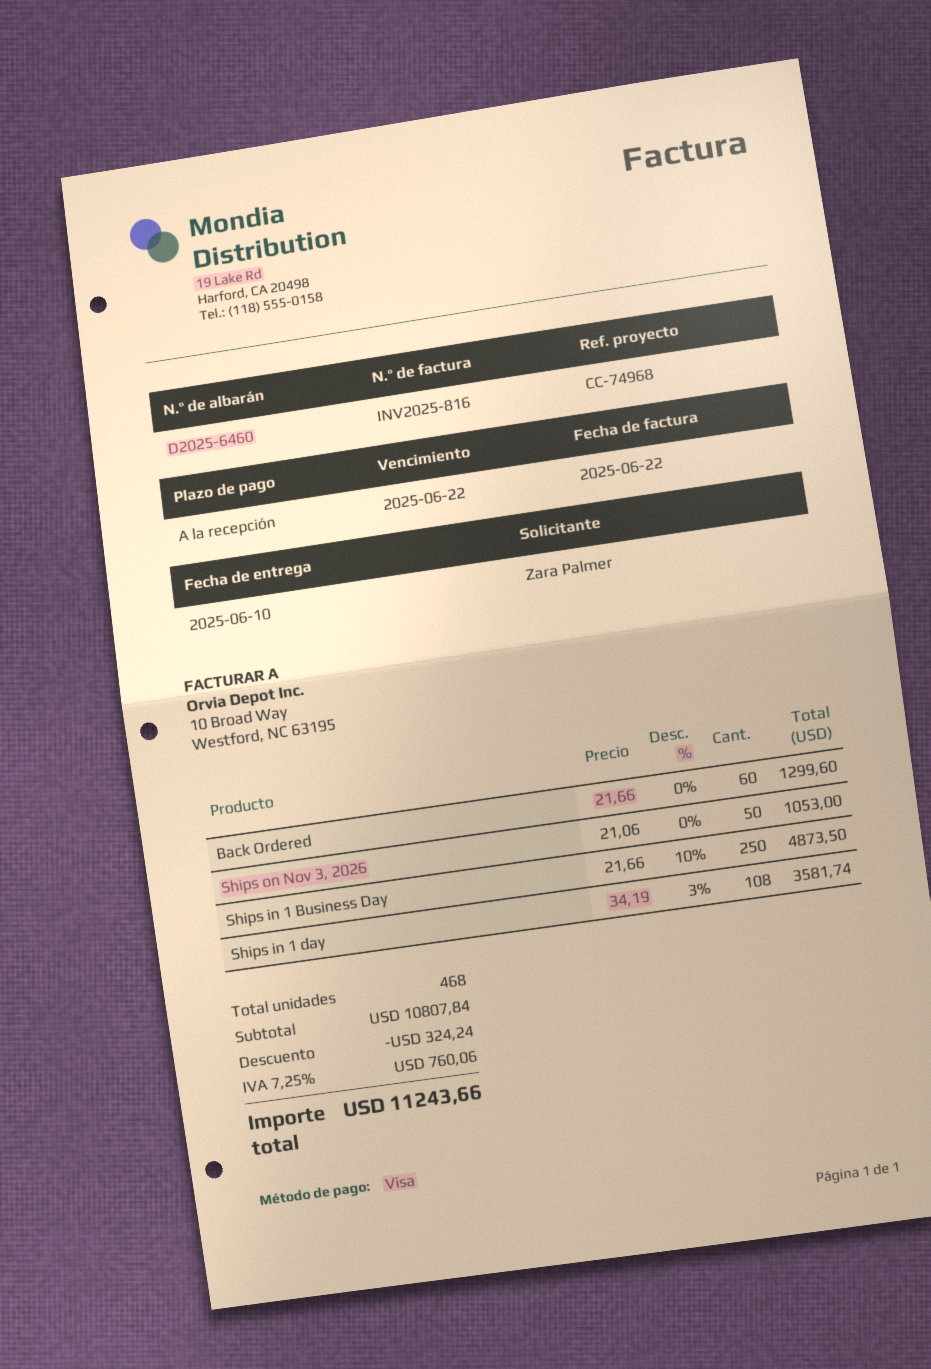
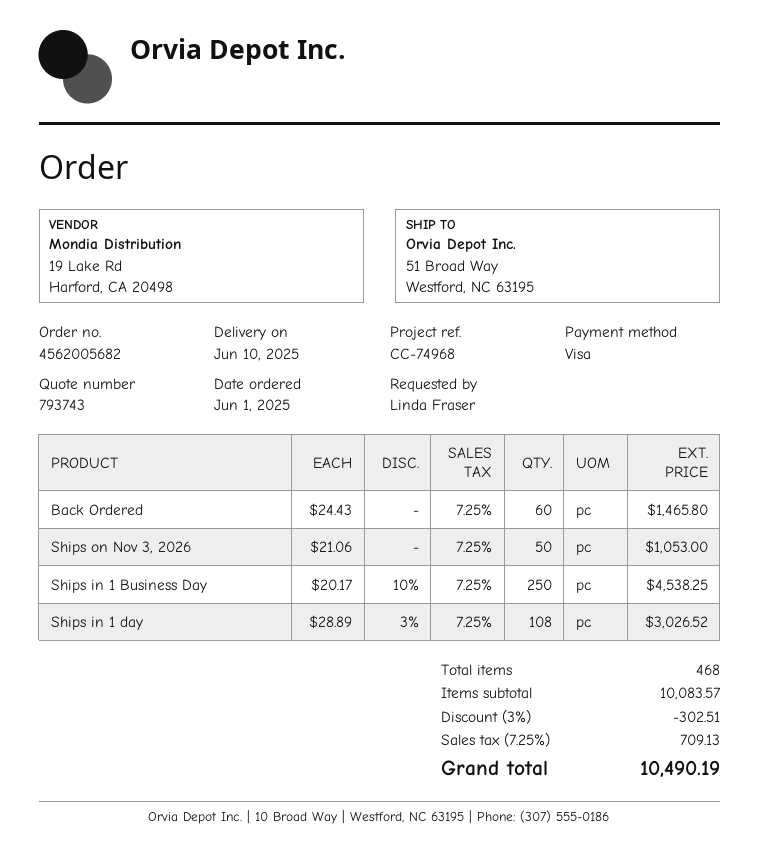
ordered by: Zara Palmer -> Linda Fraser
Back Ordered: 60 x 21.66 = 1299.60 -> 60 x 24.43 = 1465.80
Ships in 1 Business Day: 250 x 21.66 - 10% = 4873.50 -> 250 x 20.17 - 10% = 4538.25
Ships in 1 day: 108 x 34.19 - 3% = 3581.74 -> 108 x 28.89 - 3% = 3026.52
subtotal: 10807.84 -> 10083.57
discount: 324.24 -> 302.51
tax: 7.25% = 760.06 -> 7.25% = 709.13
total: 11243.66 -> 10490.19

